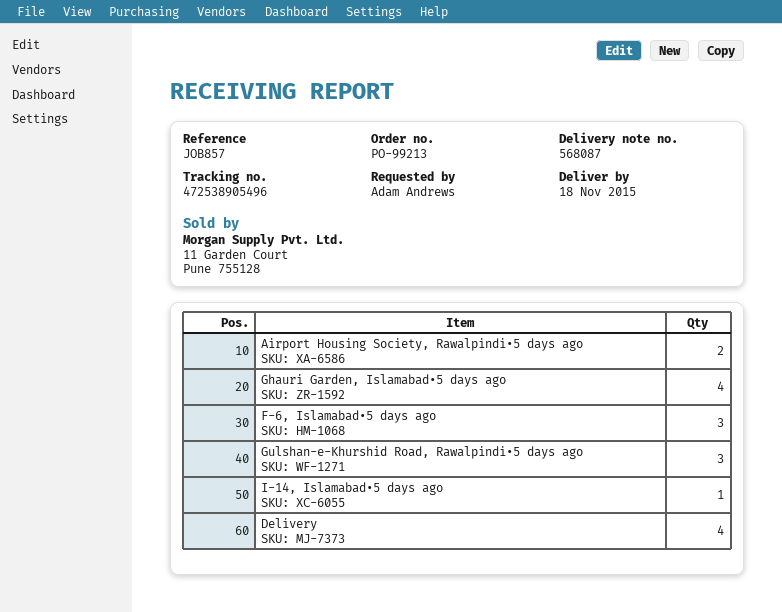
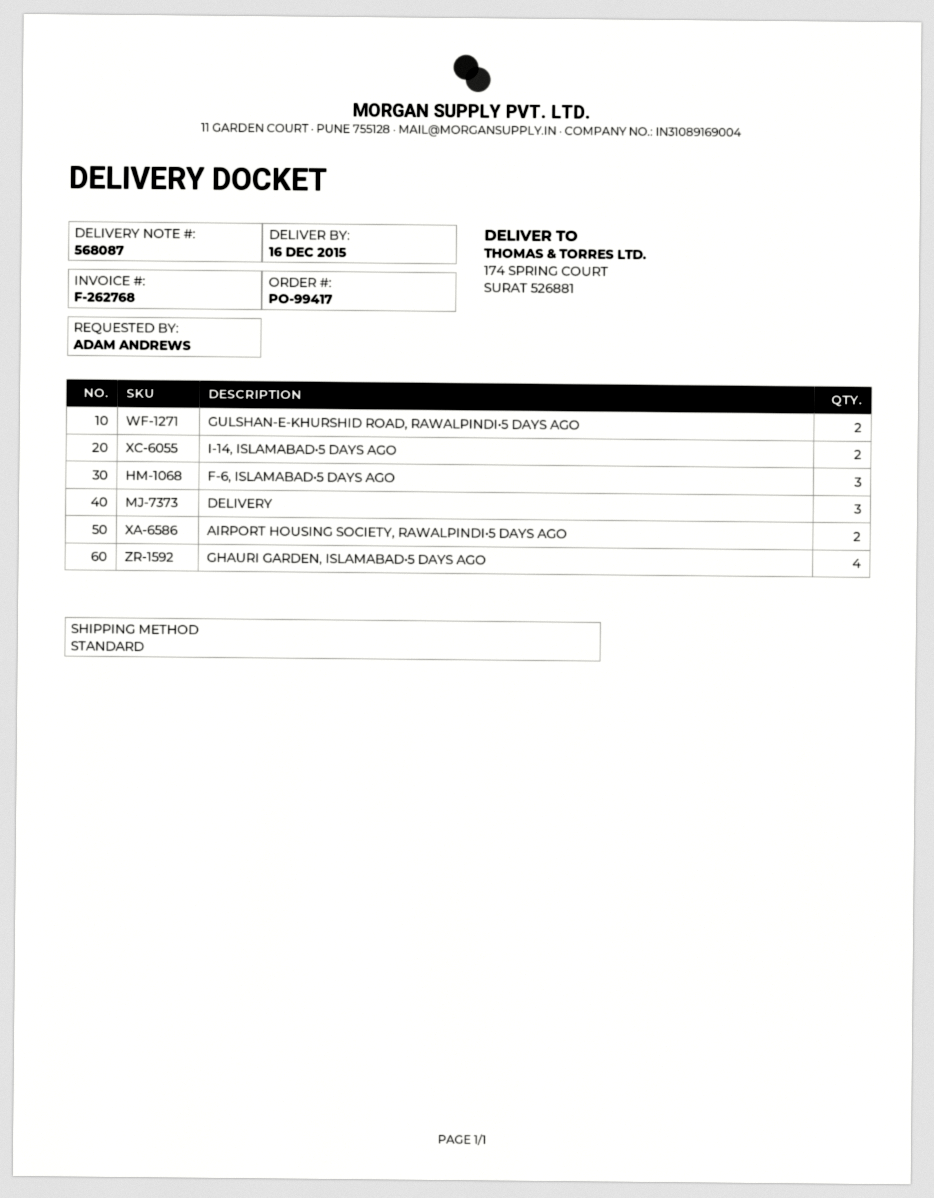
order number: PO-99213 -> PO-99417
delivery date: 2015-11-18 -> 2015-12-16
Gulshan-e-Khurshid Road, Rawalpindi•5 days ago: 3 -> 2
I-14, Islamabad•5 days ago: 1 -> 2
Delivery: 4 -> 3

